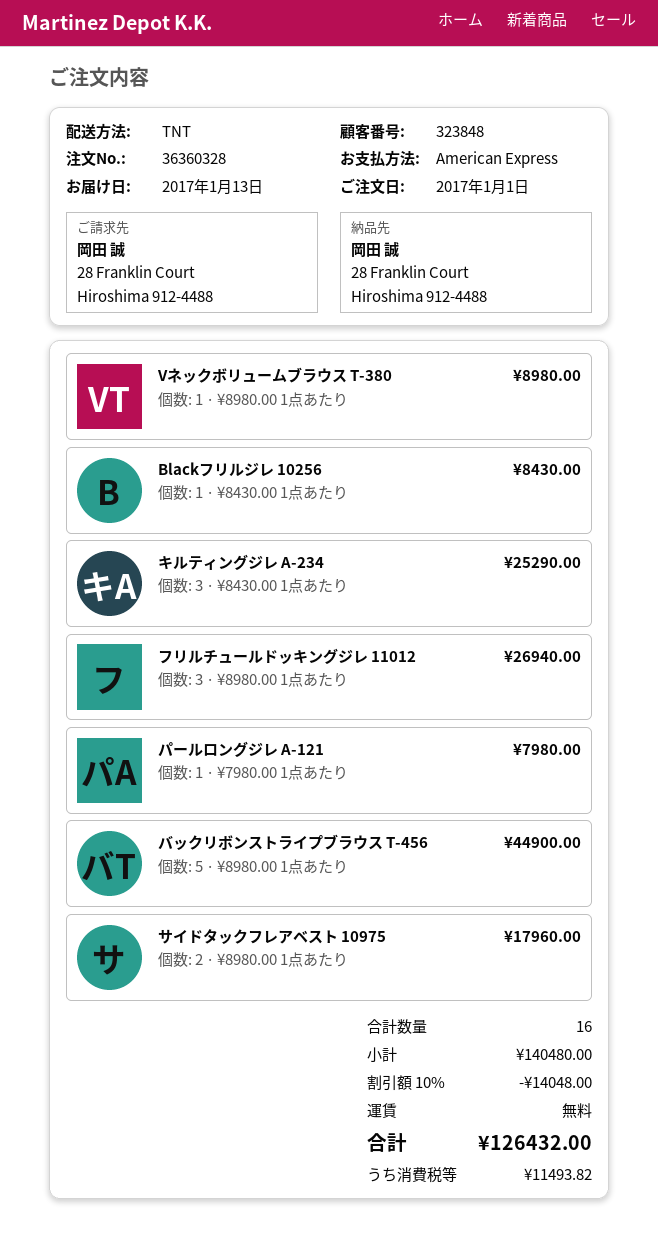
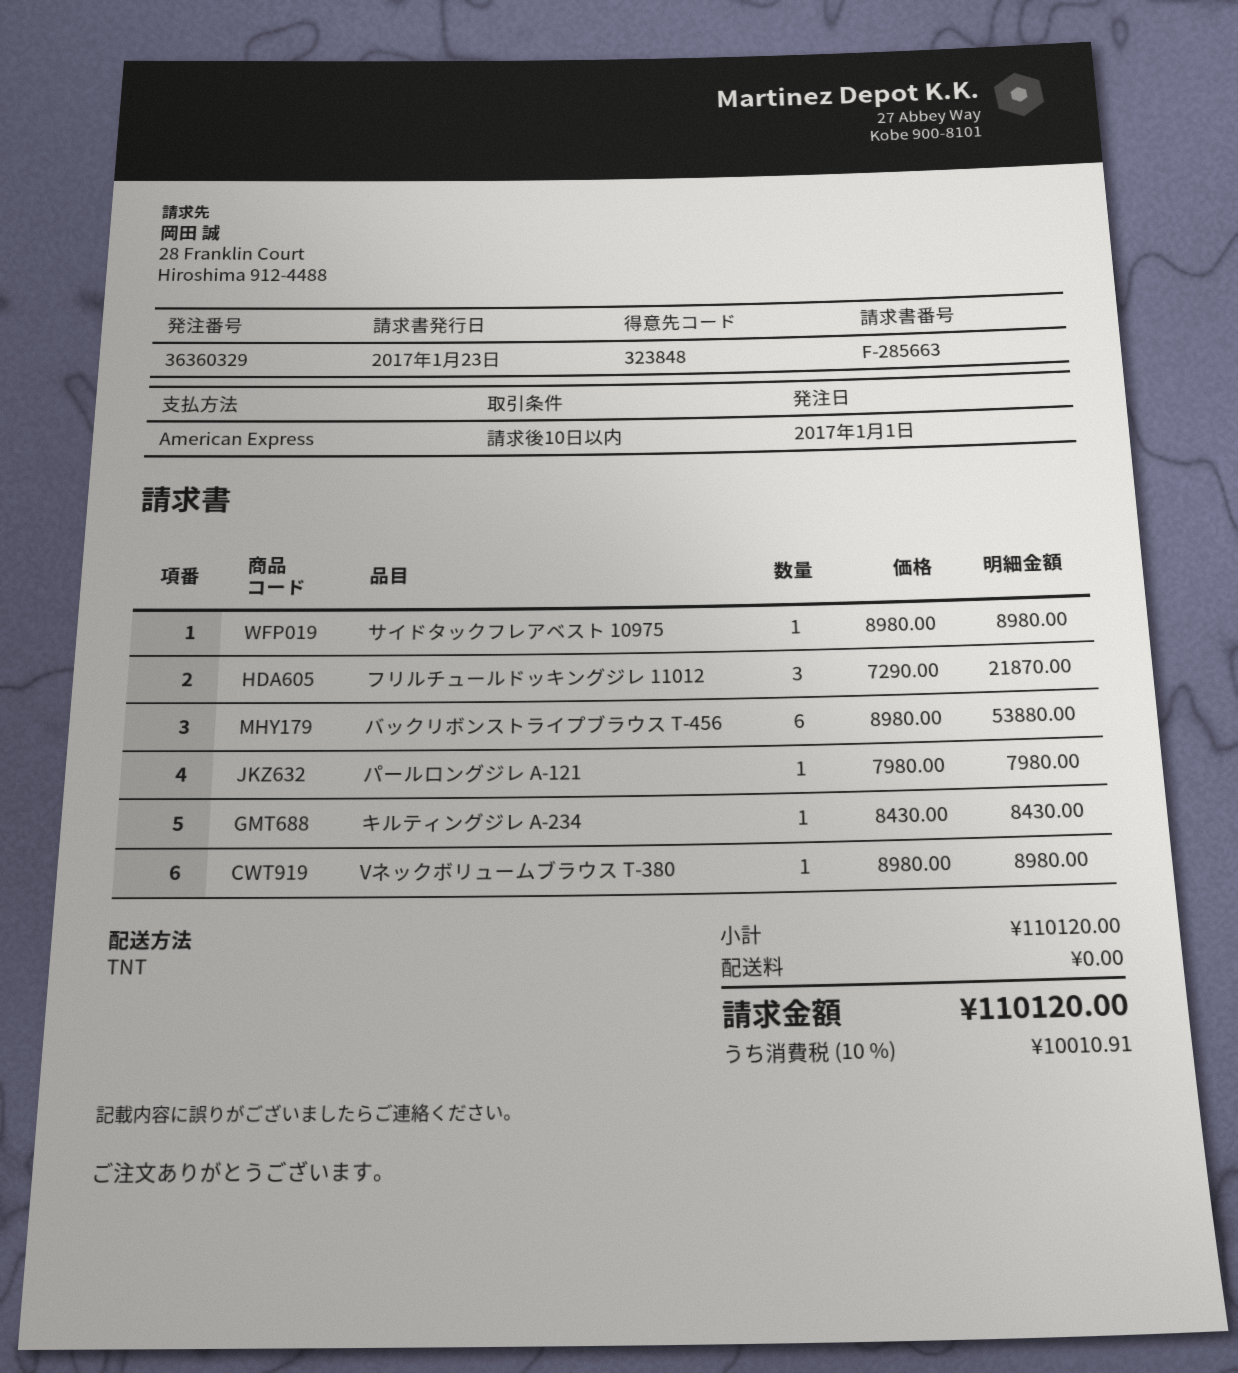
order number: 36360328 -> 36360329
Blackフリルジレ 10256: 1 x 8430.00 = 8430.00 -> none
キルティングジレ A-234: 3 x 8430.00 = 25290.00 -> 1 x 8430.00 = 8430.00
フリルチュールドッキングジレ 11012: 3 x 8980.00 = 26940.00 -> 3 x 7290.00 = 21870.00
バックリボンストライプブラウス T-456: 5 x 8980.00 = 44900.00 -> 6 x 8980.00 = 53880.00
サイドタックフレアベスト 10975: 2 x 8980.00 = 17960.00 -> 1 x 8980.00 = 8980.00
subtotal: 140480.00 -> 110120.00
discount: 10% = 14048.00 -> none
tax: 11493.82 -> 10010.91
total: 126432.00 -> 110120.00

